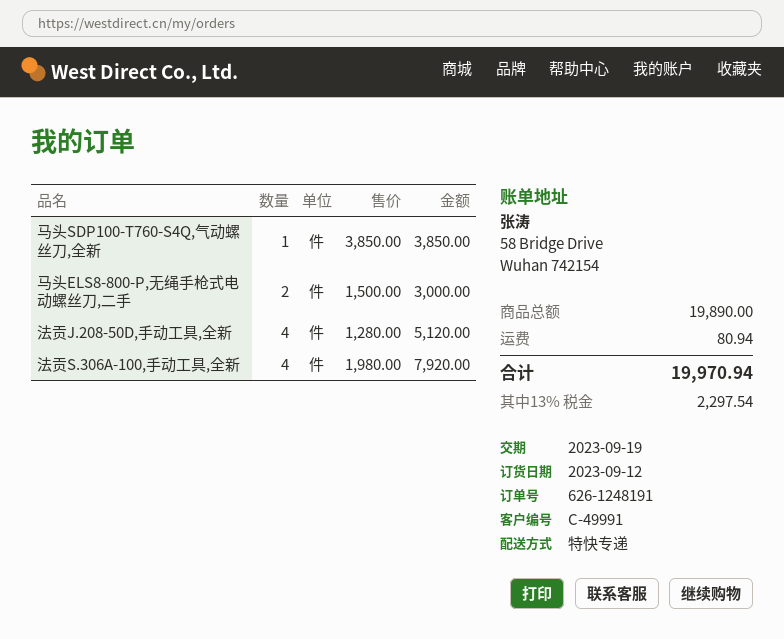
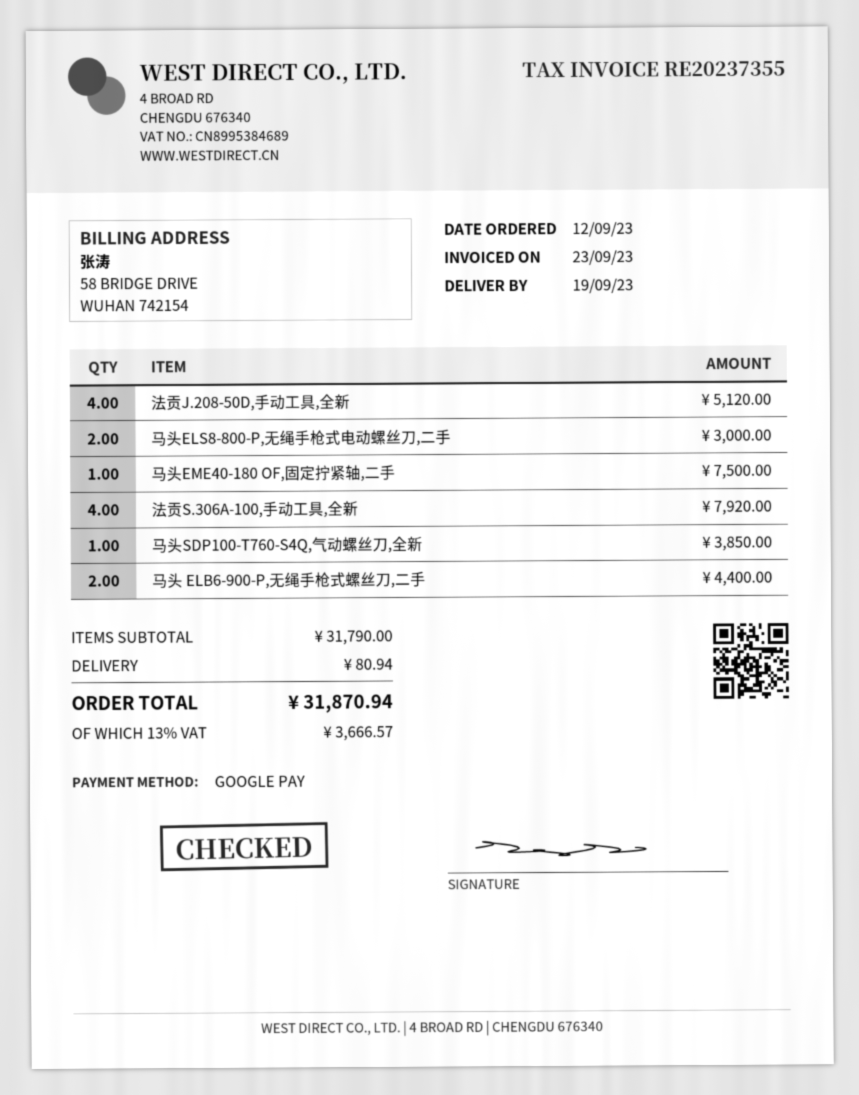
马头EME40-180 OF,固定拧紧轴,二手: none -> 1 for 7500.00
马头 ELB6-900-P,无绳手枪式螺丝刀,二手: none -> 2 for 4400.00
subtotal: 19890.00 -> 31790.00
tax: 13% = 2297.54 -> 13% = 3666.57
total: 19970.94 -> 31870.94

